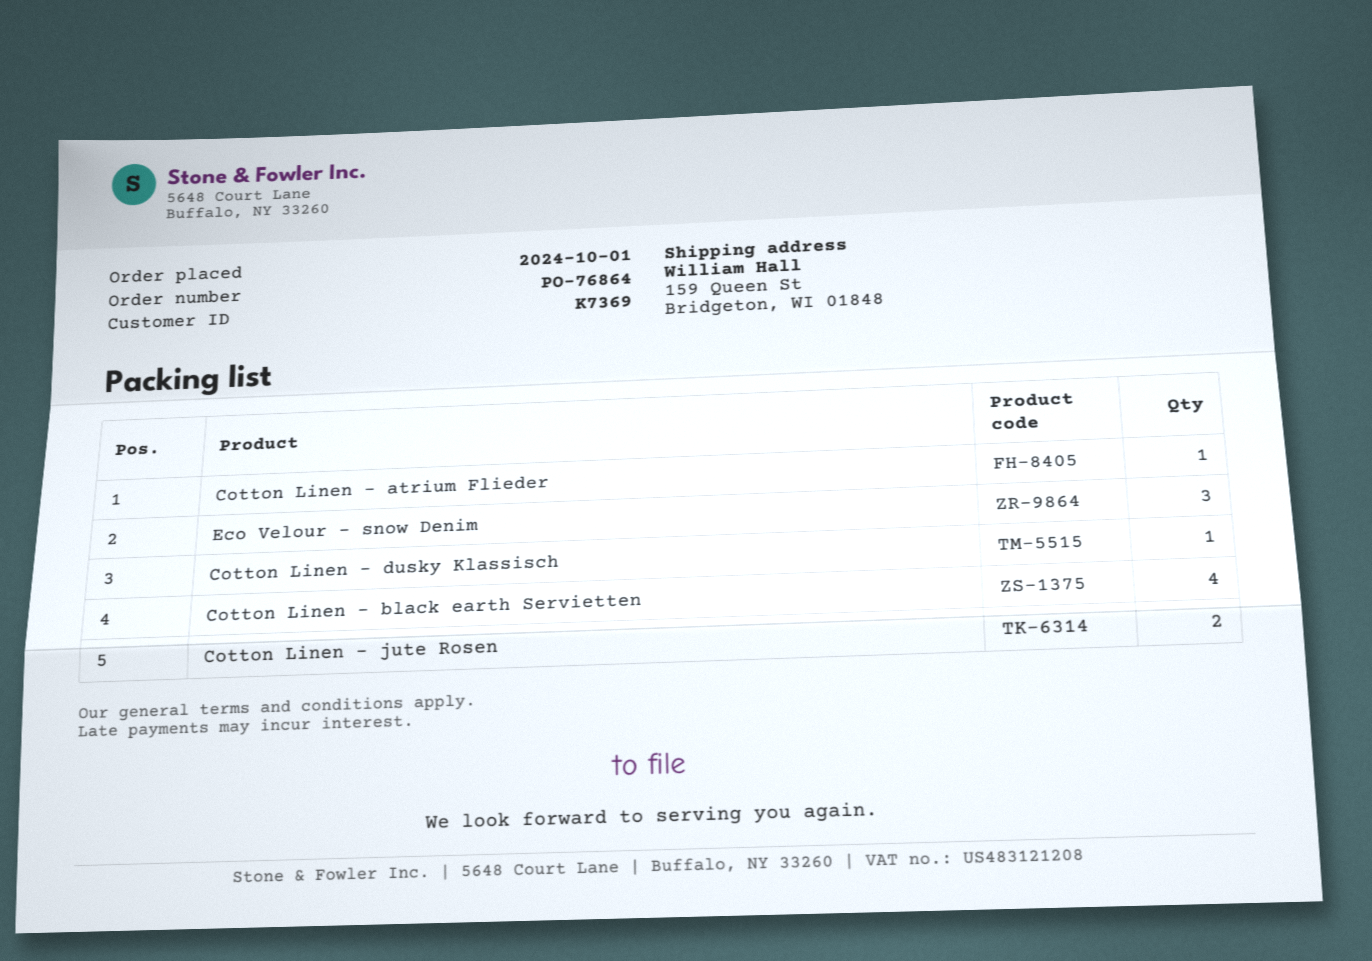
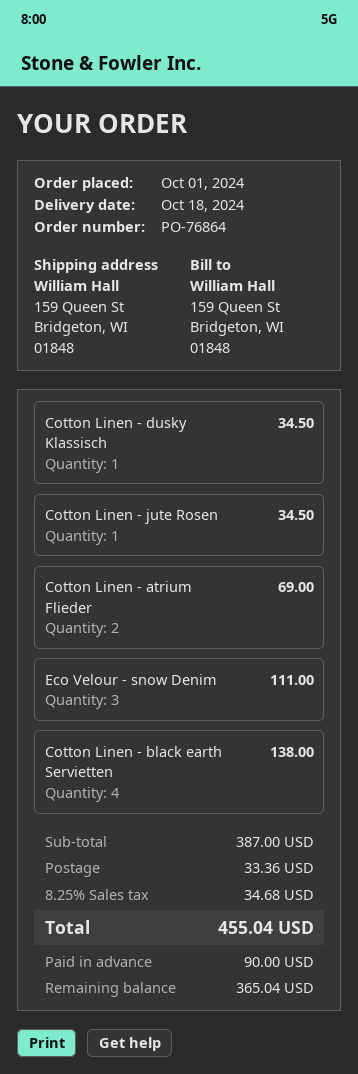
Cotton Linen - atrium Flieder: 1 -> 2
Cotton Linen - jute Rosen: 2 -> 1

